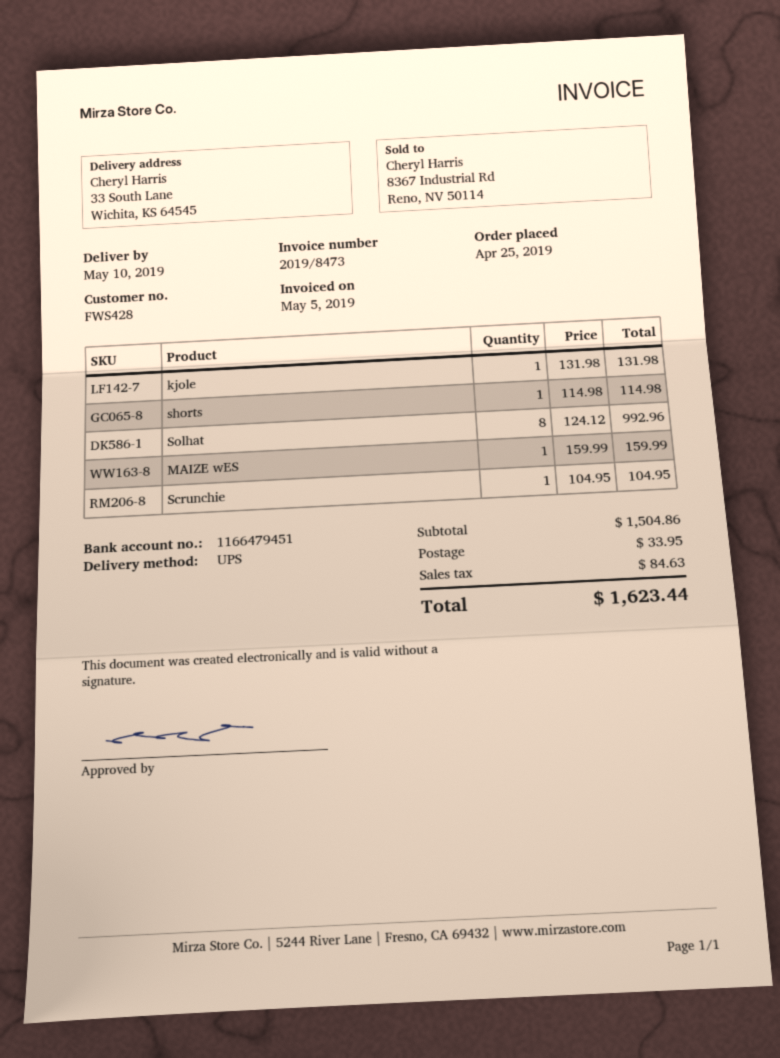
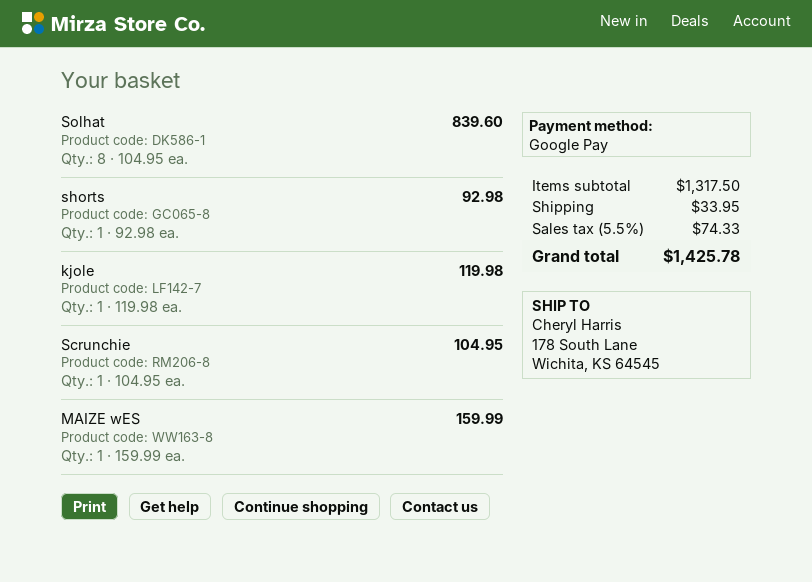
ship to: 33 South Lane, Wichita, KS 64545 -> 178 South Lane, Wichita, KS 64545
kjole: 1 x 131.98 = 131.98 -> 1 x 119.98 = 119.98
shorts: 1 x 114.98 = 114.98 -> 1 x 92.98 = 92.98
Solhat: 8 x 124.12 = 992.96 -> 8 x 104.95 = 839.60
subtotal: 1504.86 -> 1317.50
tax: 84.63 -> 74.33
total: 1623.44 -> 1425.78

